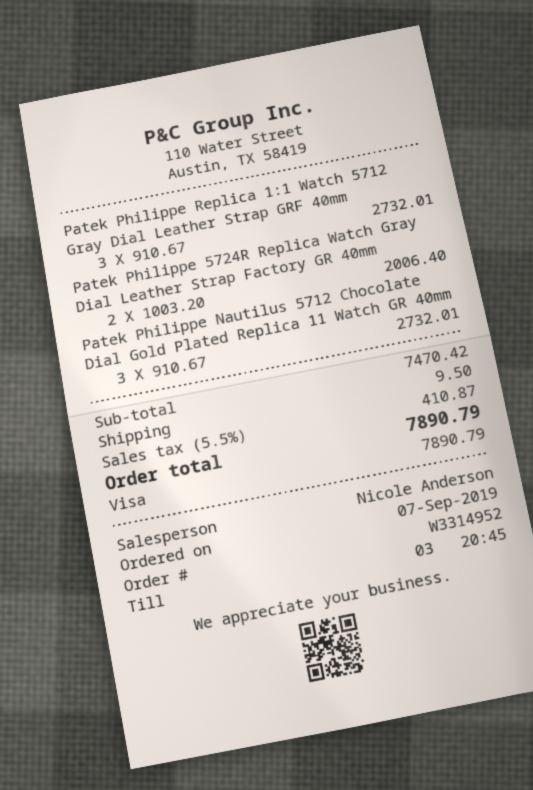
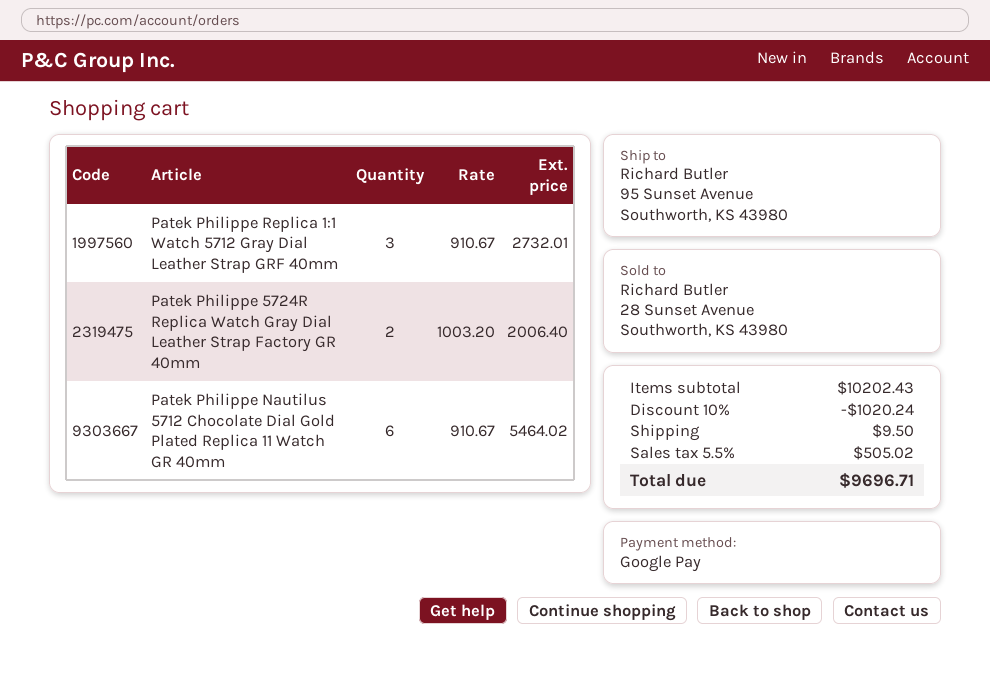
payment method: Visa -> Google Pay
Patek Philippe Nautilus 5712 Chocolate Dial Gold Plated Replica 11 Watch GR 40mm: 3 x 910.67 = 2732.01 -> 6 x 910.67 = 5464.02
subtotal: 7470.42 -> 10202.43
discount: none -> 10% = 1020.24
tax: 5.5% = 410.87 -> 5.5% = 505.02
total: 7890.79 -> 9696.71

